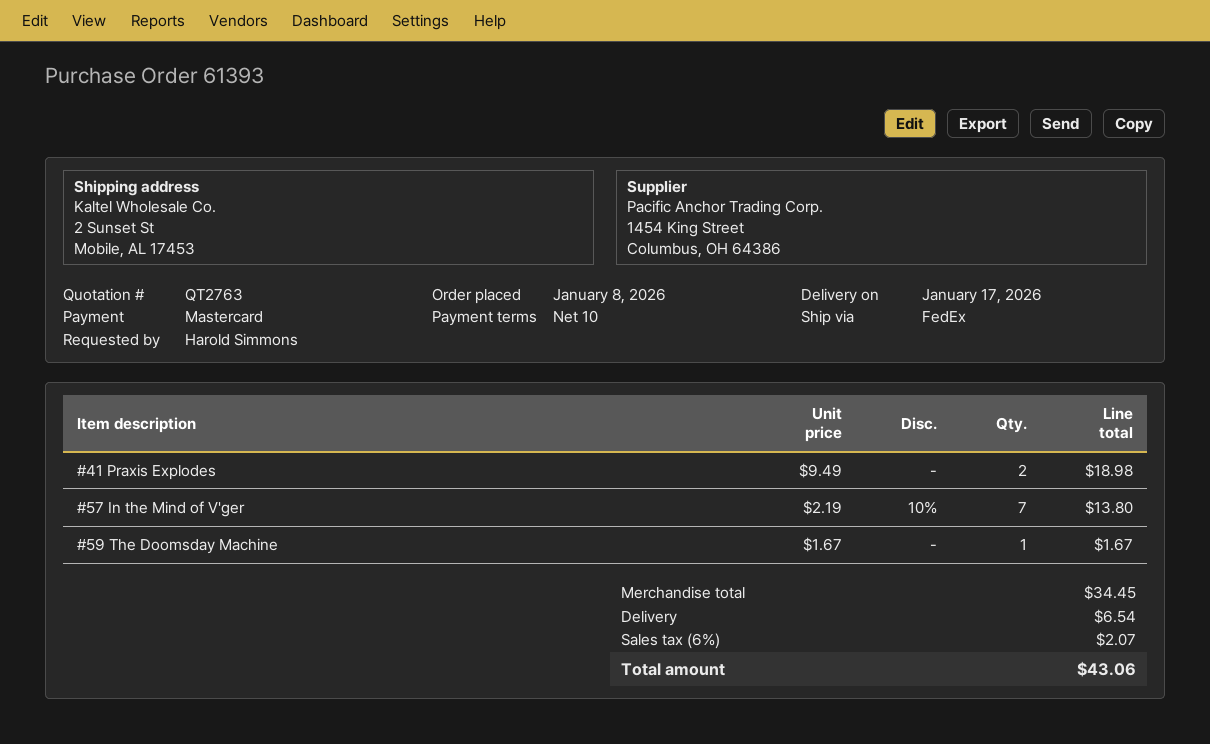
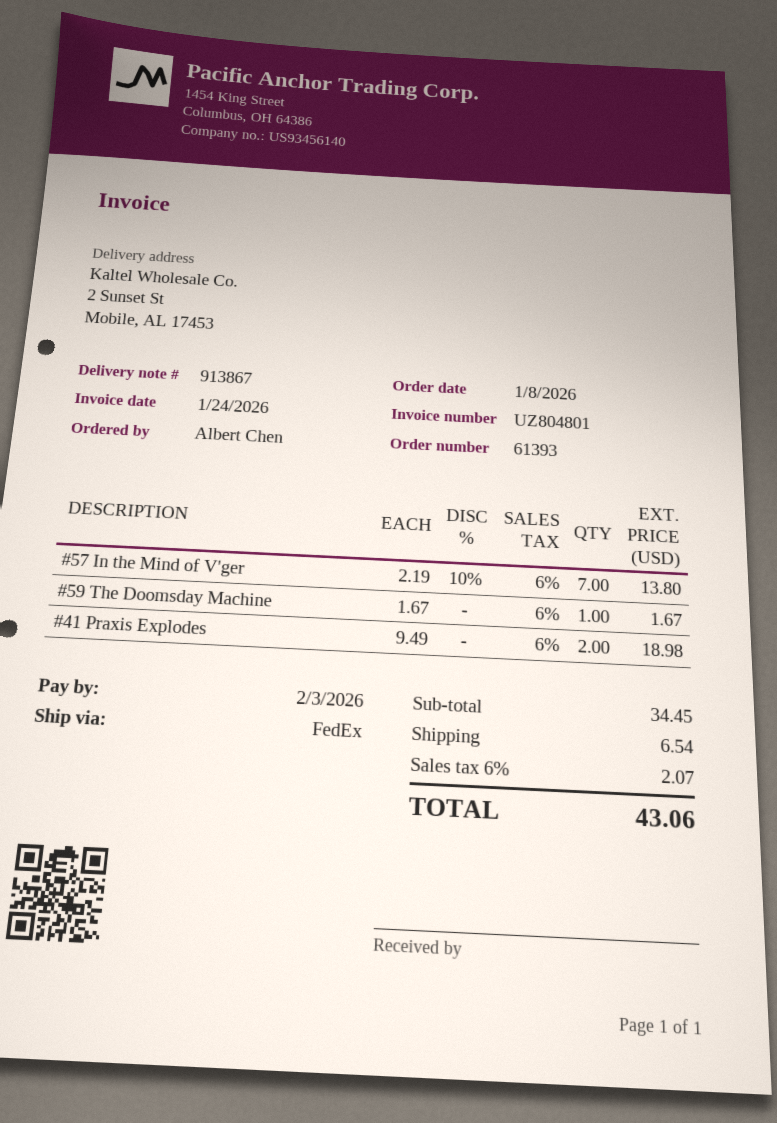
ordered by: Harold Simmons -> Albert Chen

